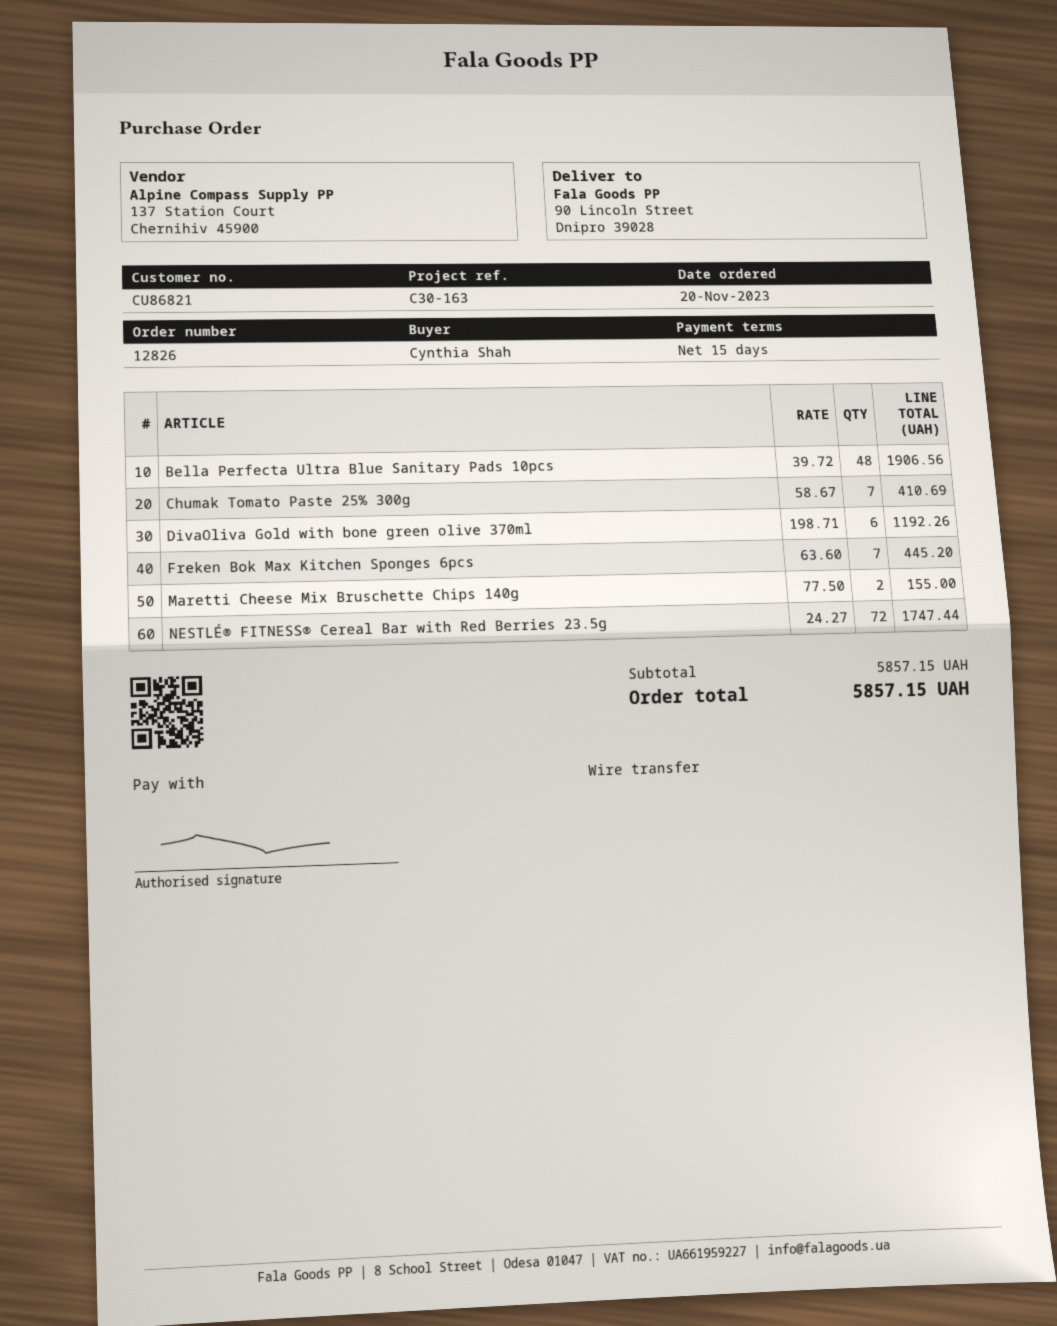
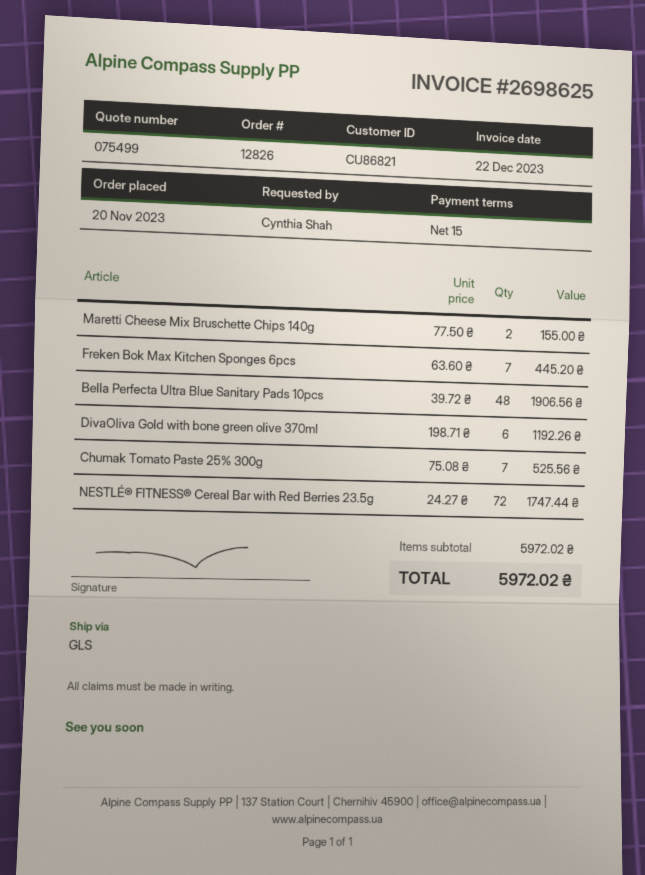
Chumak Tomato Paste 25% 300g: 7 x 58.67 = 410.69 -> 7 x 75.08 = 525.56
subtotal: 5857.15 -> 5972.02
total: 5857.15 -> 5972.02

